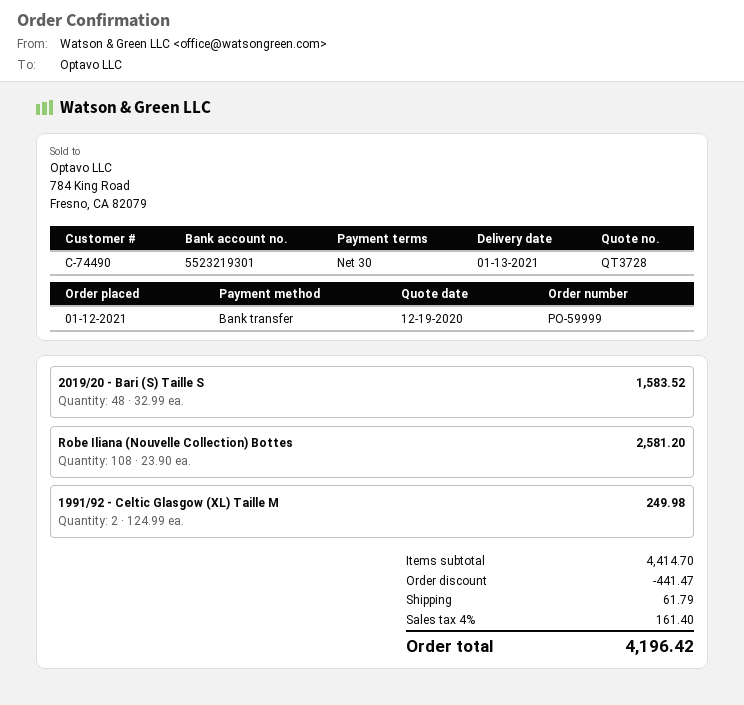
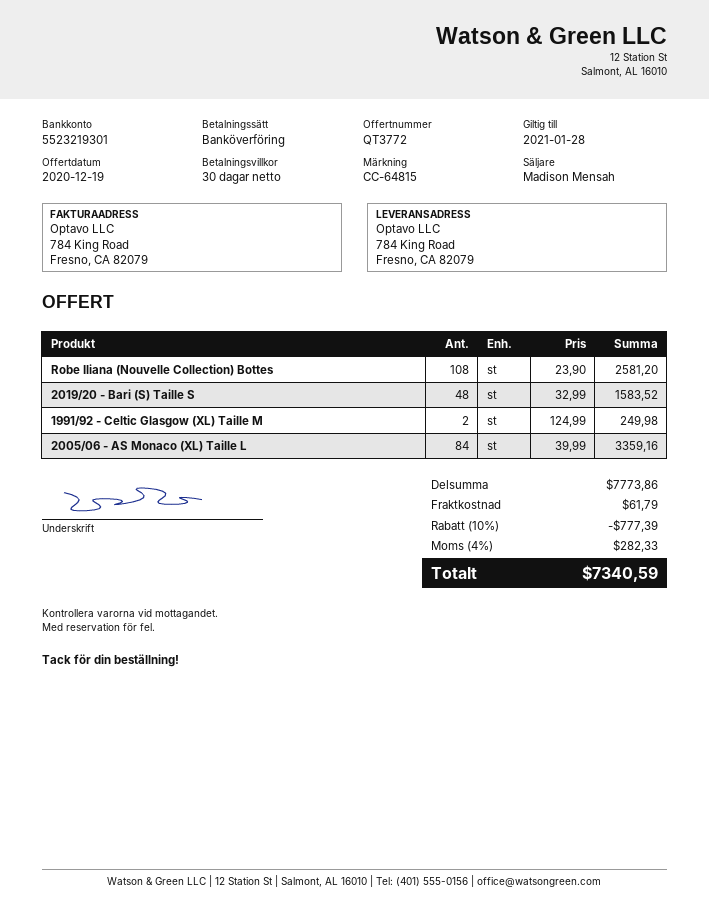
quote number: QT3728 -> QT3772
2005/06 - AS Monaco (XL) Taille L: none -> 84 x 39.99 = 3359.16
subtotal: 4414.70 -> 7773.86
discount: 441.47 -> 777.39
tax: 4% = 161.40 -> 4% = 282.33
total: 4196.42 -> 7340.59

